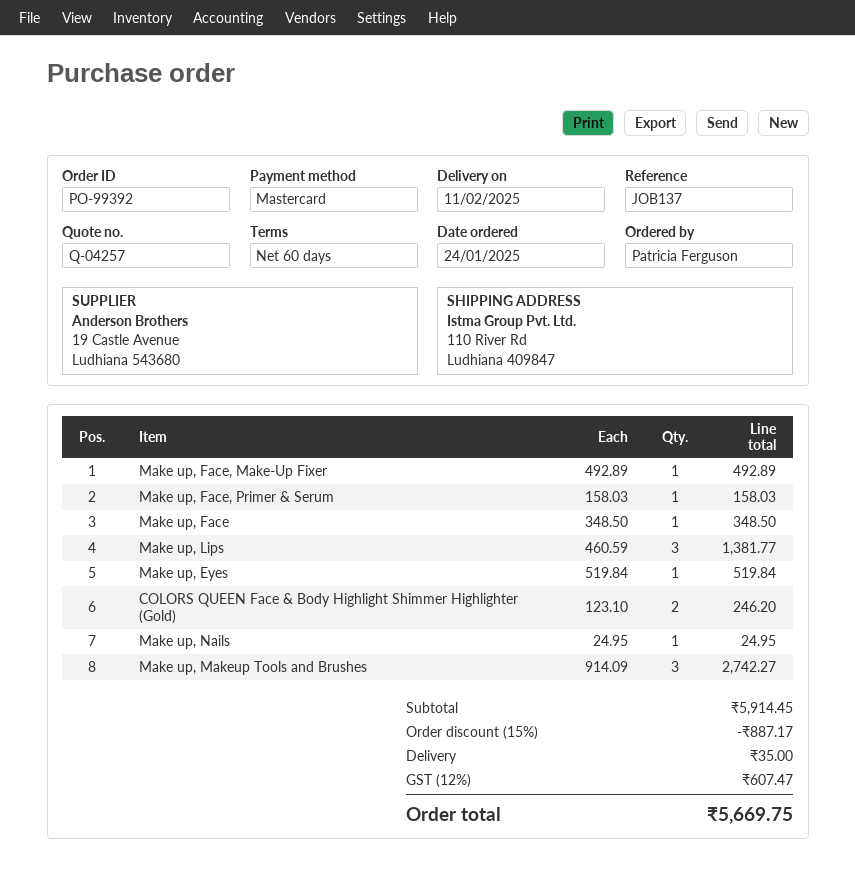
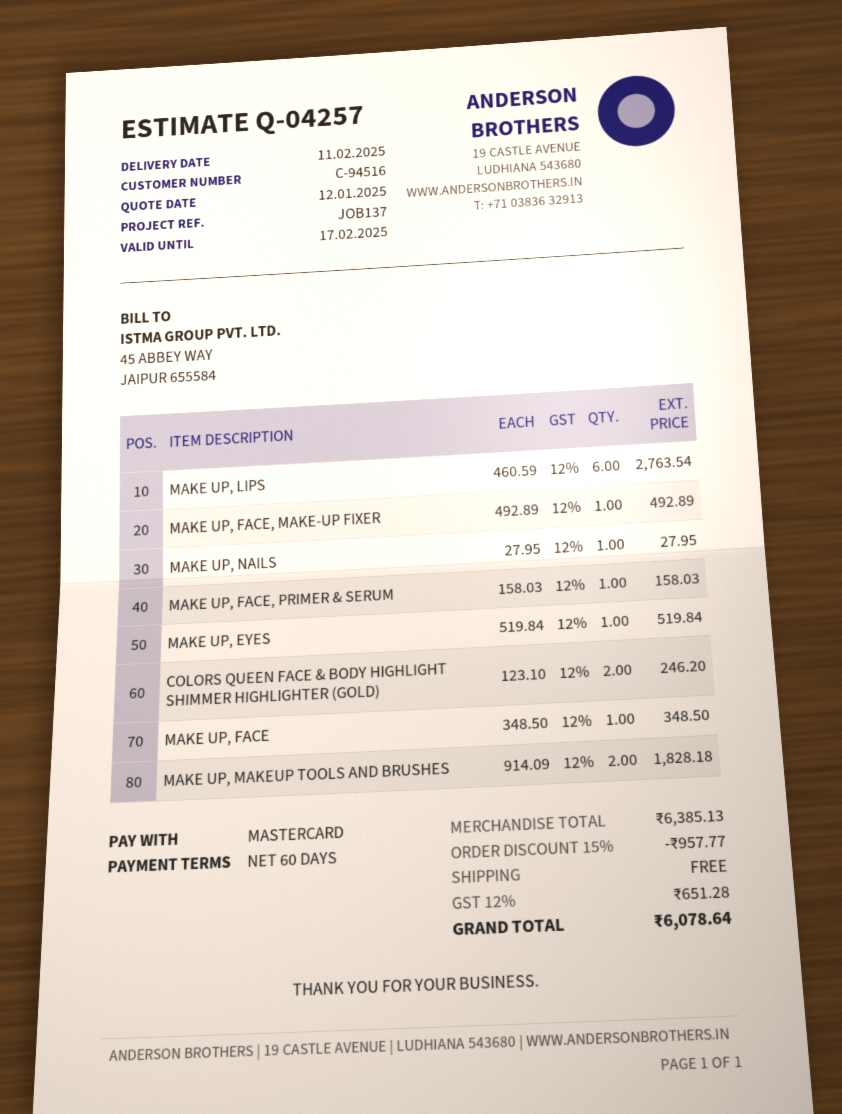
Make up, Lips: 3 x 460.59 = 1381.77 -> 6 x 460.59 = 2763.54
Make up, Nails: 1 x 24.95 = 24.95 -> 1 x 27.95 = 27.95
Make up, Makeup Tools and Brushes: 3 x 914.09 = 2742.27 -> 2 x 914.09 = 1828.18
subtotal: 5914.45 -> 6385.13
discount: 15% = 887.17 -> 15% = 957.77
shipping: 35.00 -> 0.00
tax: 12% = 607.47 -> 12% = 651.28
total: 5669.75 -> 6078.64

